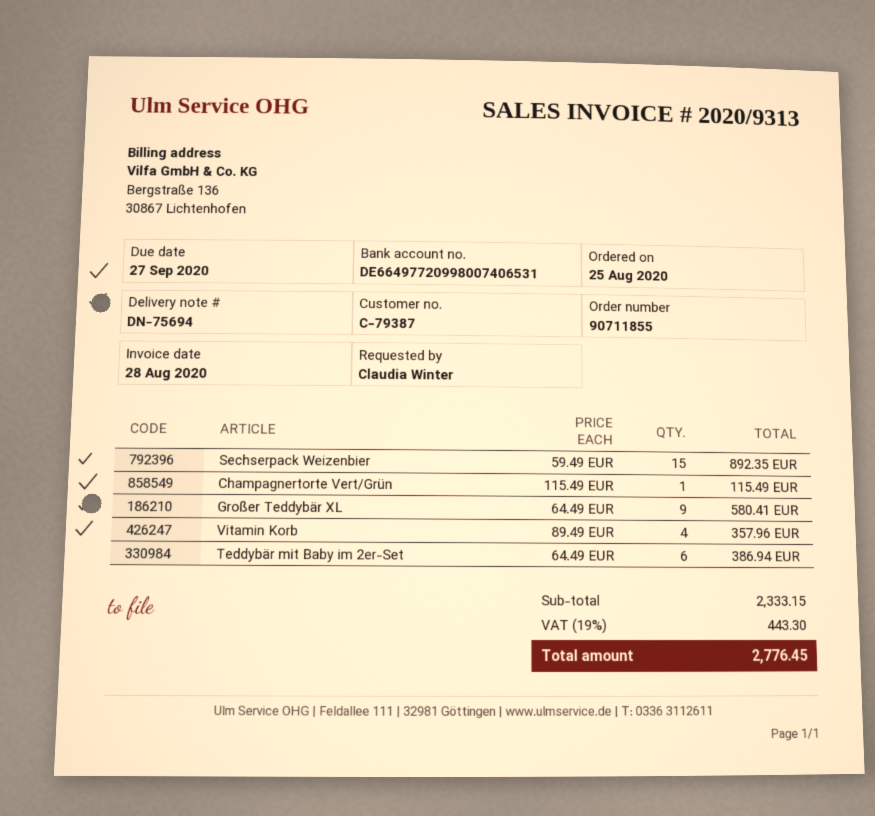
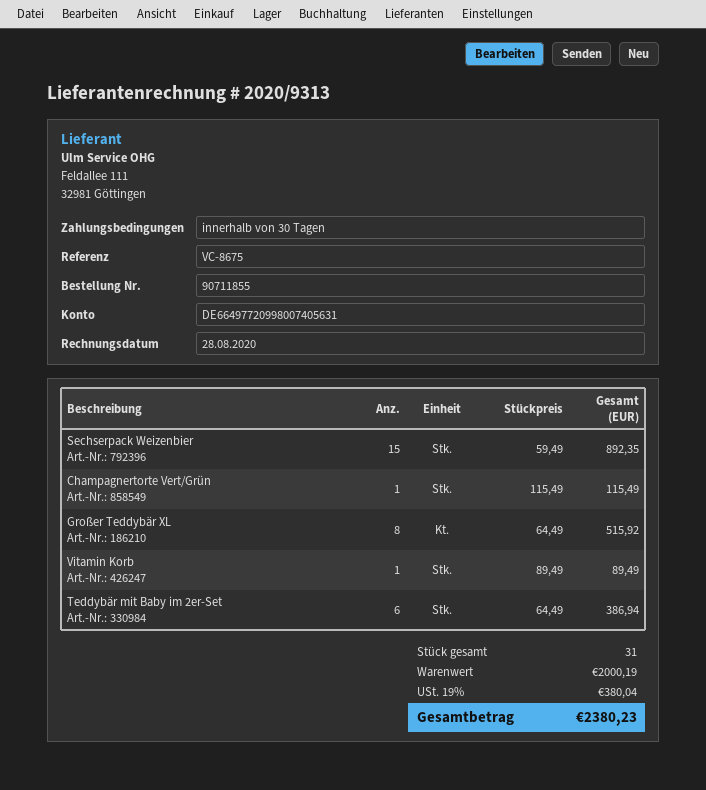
bank account: DE66497720998007406531 -> DE66497720998007405631
Großer Teddybär XL: 9 x 64.49 = 580.41 -> 8 x 64.49 = 515.92
Vitamin Korb: 4 x 89.49 = 357.96 -> 1 x 89.49 = 89.49
subtotal: 2333.15 -> 2000.19
tax: 19% = 443.30 -> 19% = 380.04
total: 2776.45 -> 2380.23

